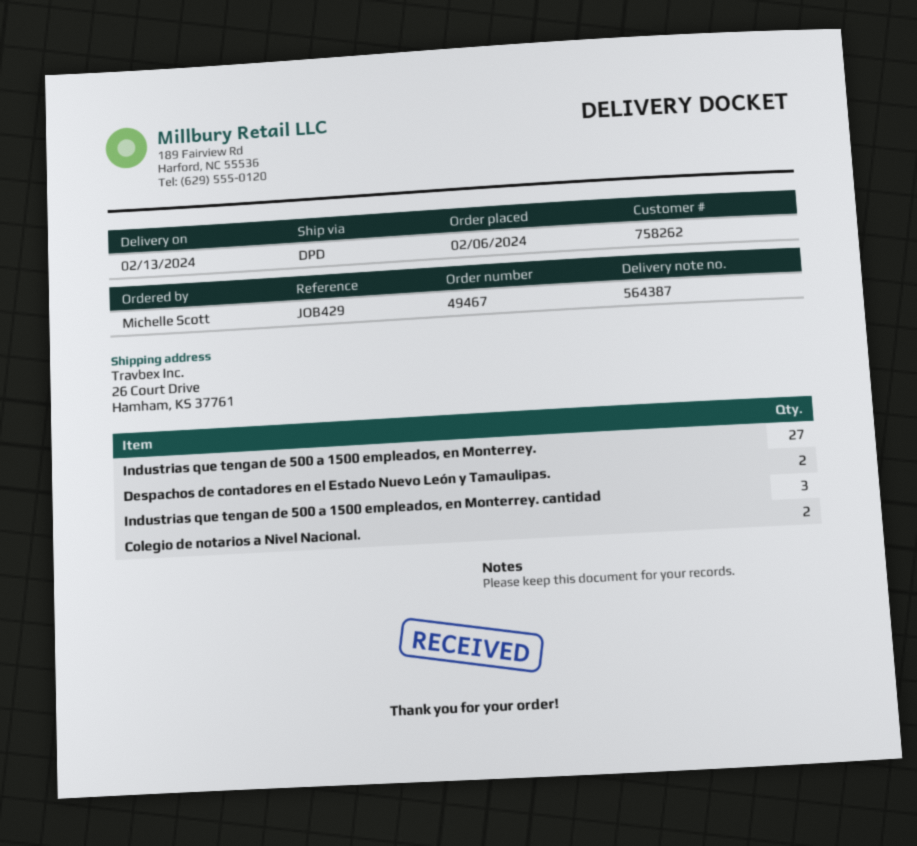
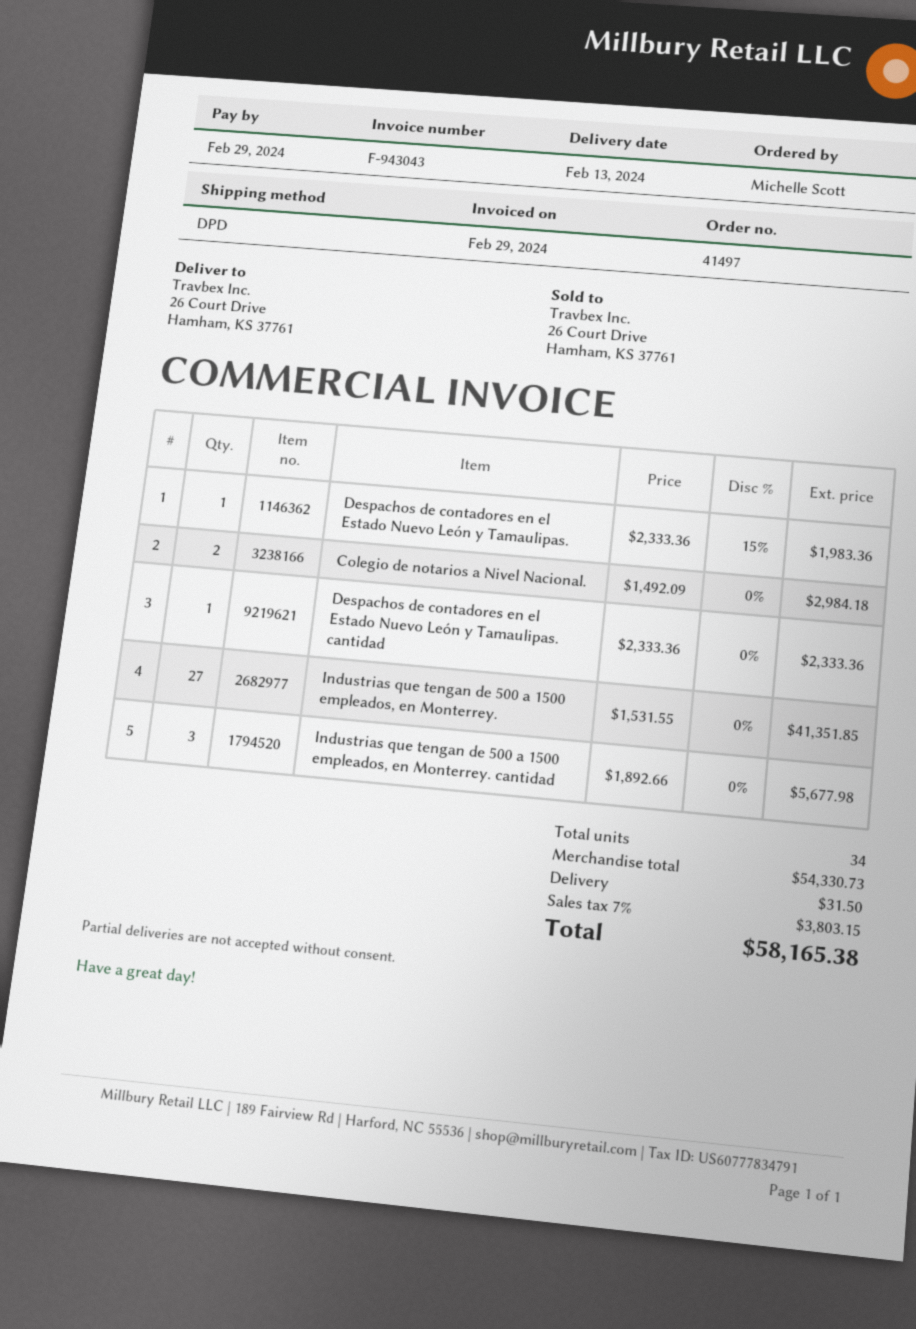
order number: 49467 -> 41497
Despachos de contadores en el Estado Nuevo León y Tamaulipas.: 2 -> 1
Despachos de contadores en el Estado Nuevo León y Tamaulipas. cantidad: none -> 1

